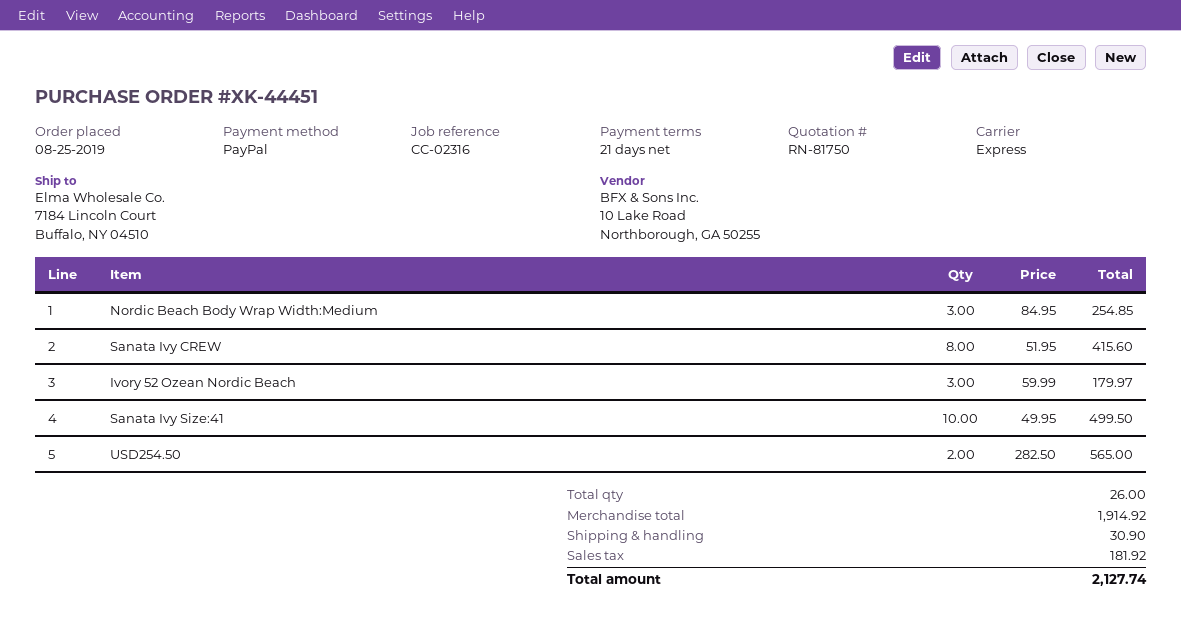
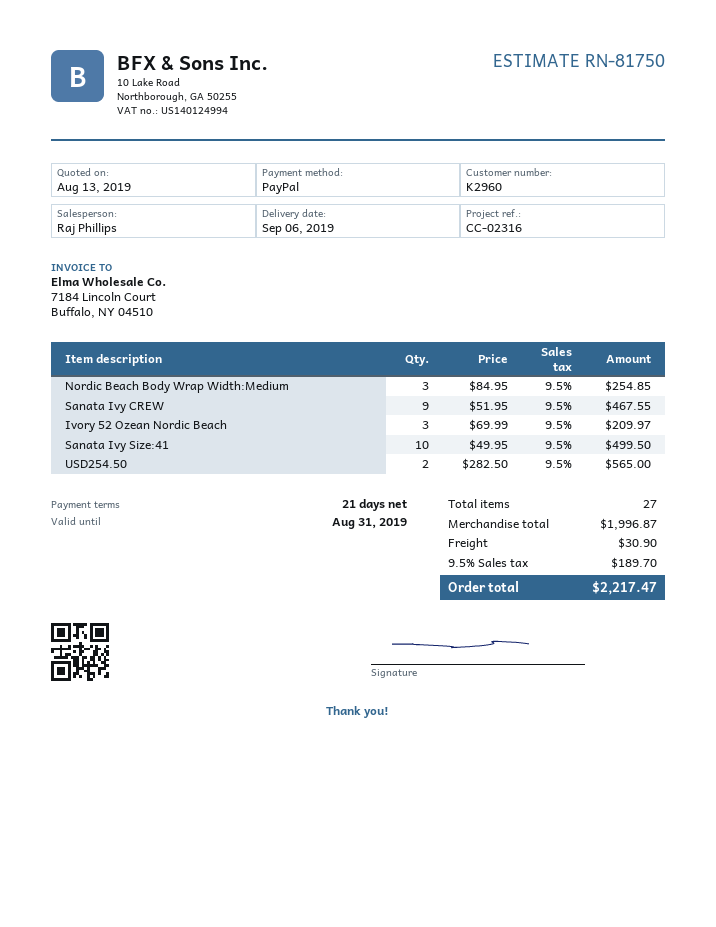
Sanata Ivy CREW: 8 x 51.95 = 415.60 -> 9 x 51.95 = 467.55
Ivory 52 Ozean Nordic Beach: 3 x 59.99 = 179.97 -> 3 x 69.99 = 209.97
total quantity: 26 -> 27
subtotal: 1914.92 -> 1996.87
tax: 181.92 -> 189.70
total: 2127.74 -> 2217.47

